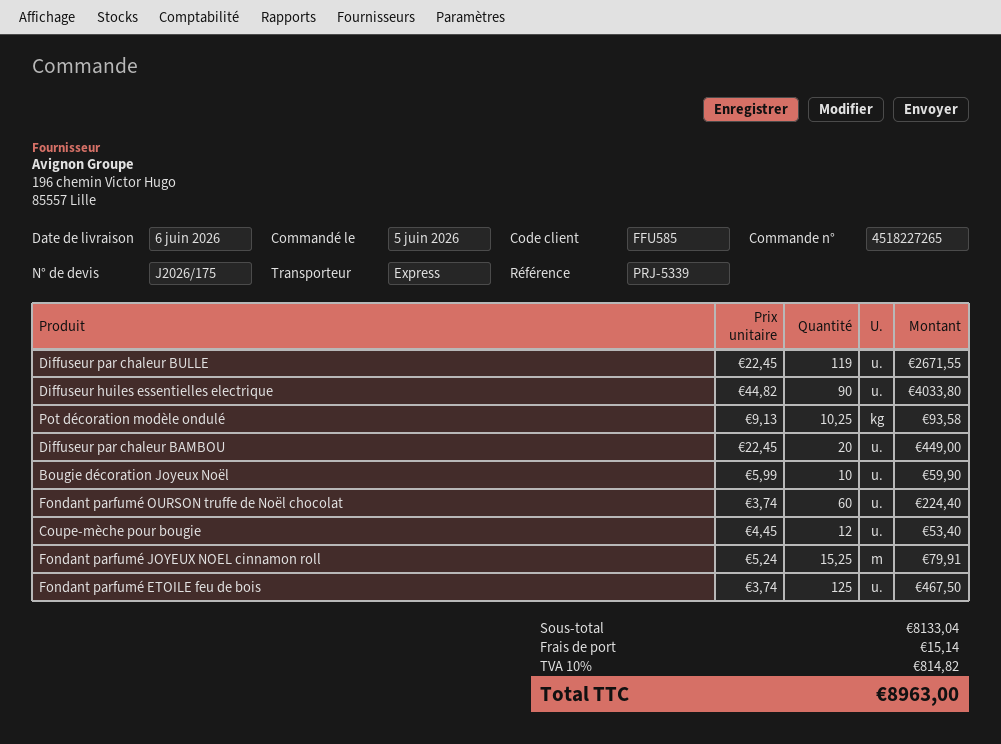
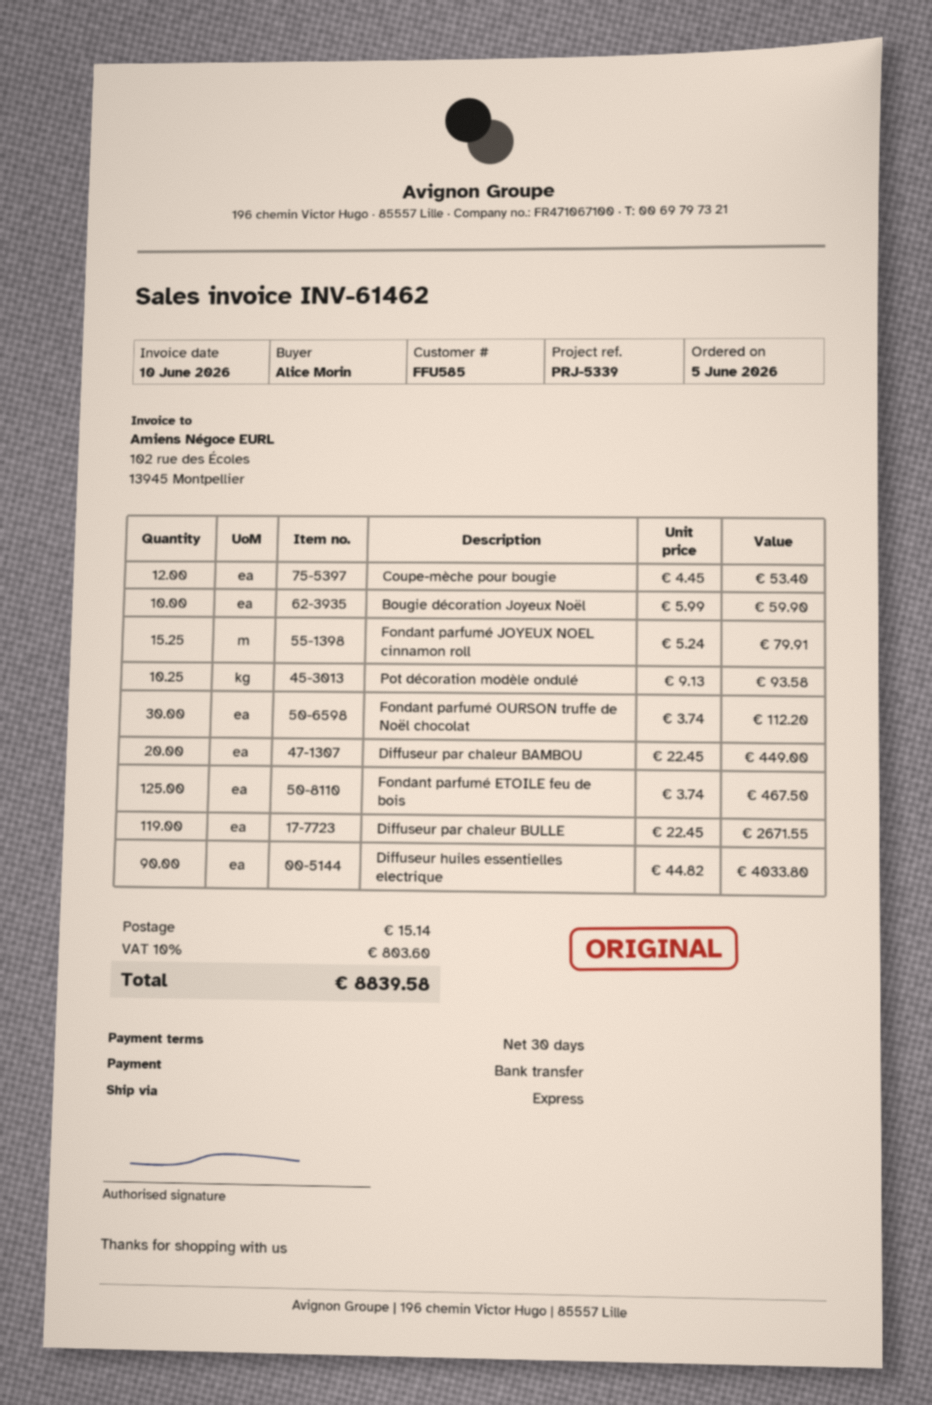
Fondant parfumé OURSON truffe de Noël chocolat: 60 x 3.74 = 224.40 -> 30 x 3.74 = 112.20
tax: 10% = 814.82 -> 10% = 803.60
total: 8963.00 -> 8839.58

